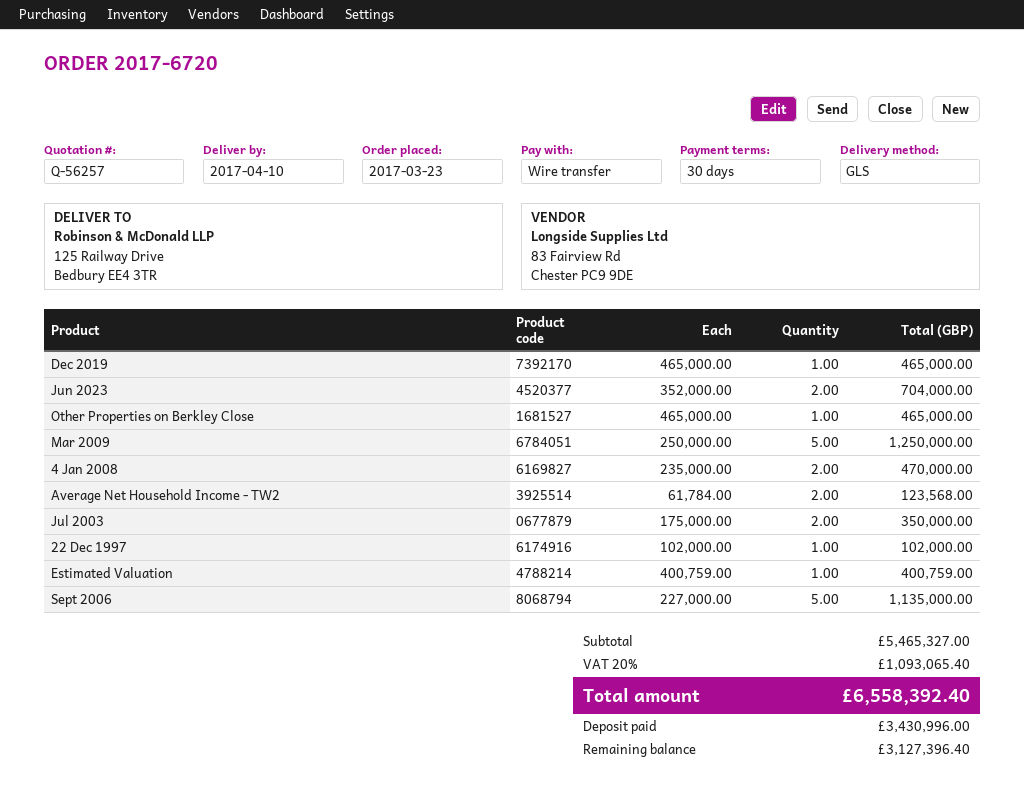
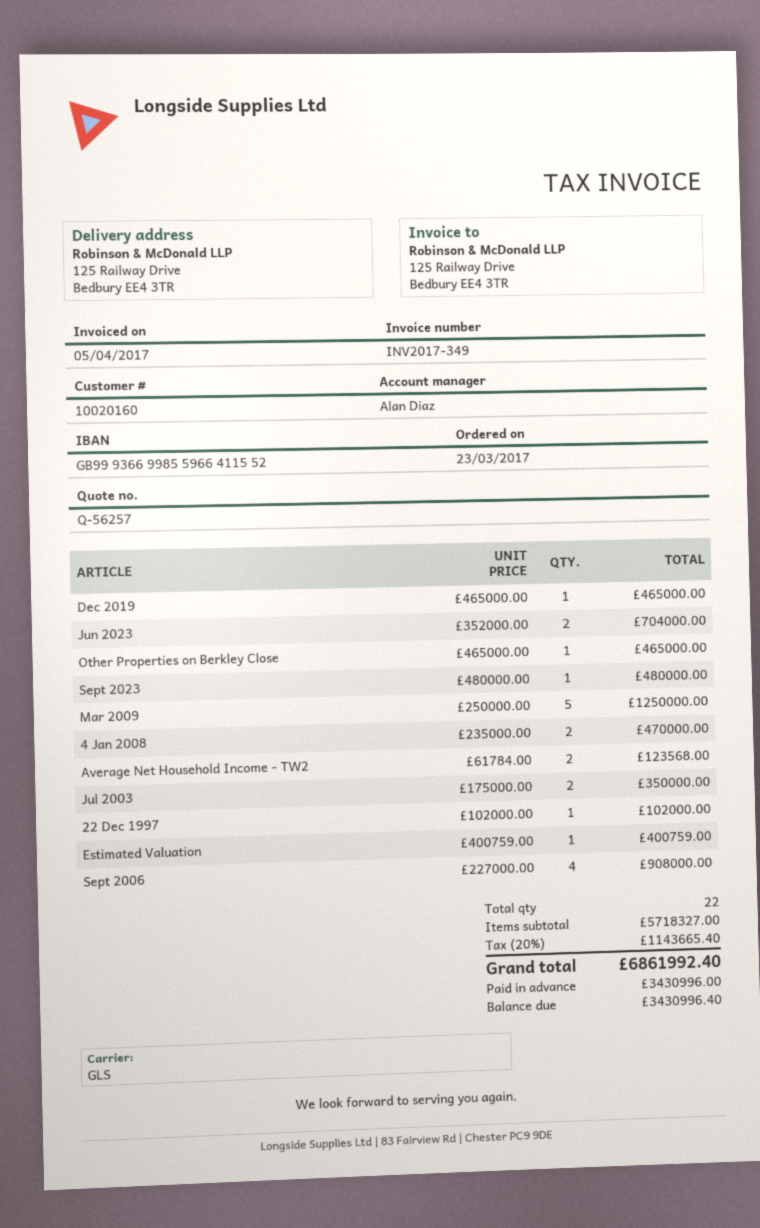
Sept 2006: 5 x 227000.00 = 1135000.00 -> 4 x 227000.00 = 908000.00
Sept 2023: none -> 1 x 480000.00 = 480000.00
subtotal: 5465327.00 -> 5718327.00
tax: 20% = 1093065.40 -> 20% = 1143665.40
total: 6558392.40 -> 6861992.40
balance: 3127396.40 -> 3430996.40

